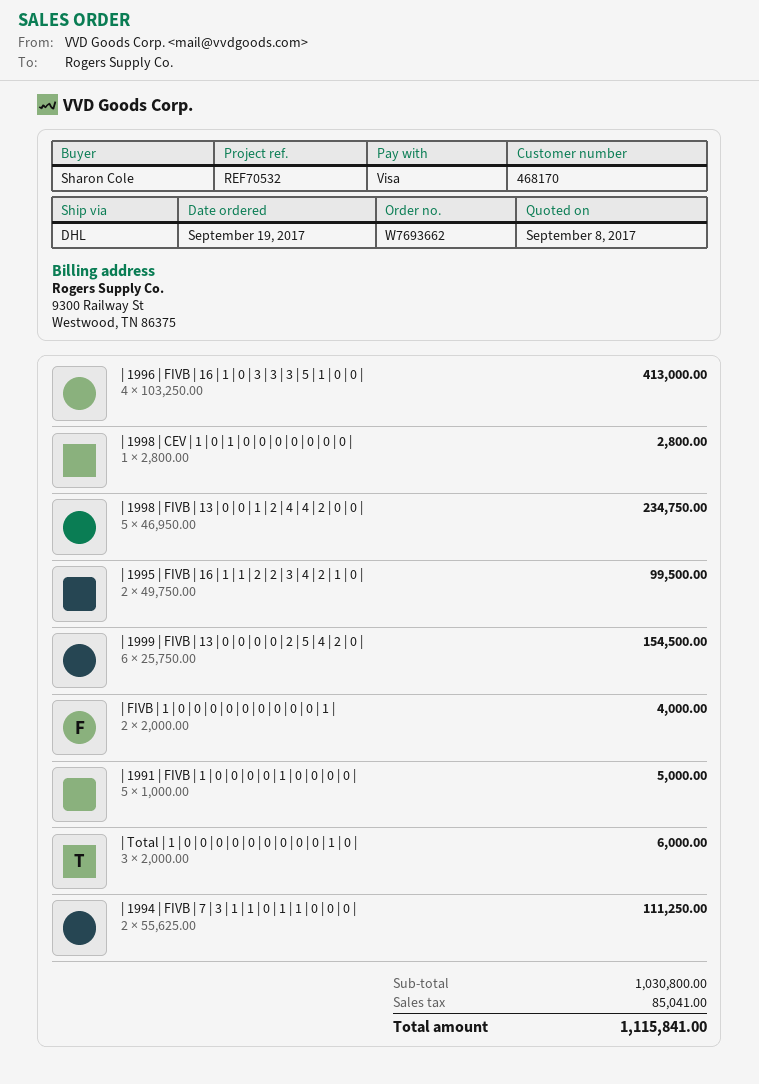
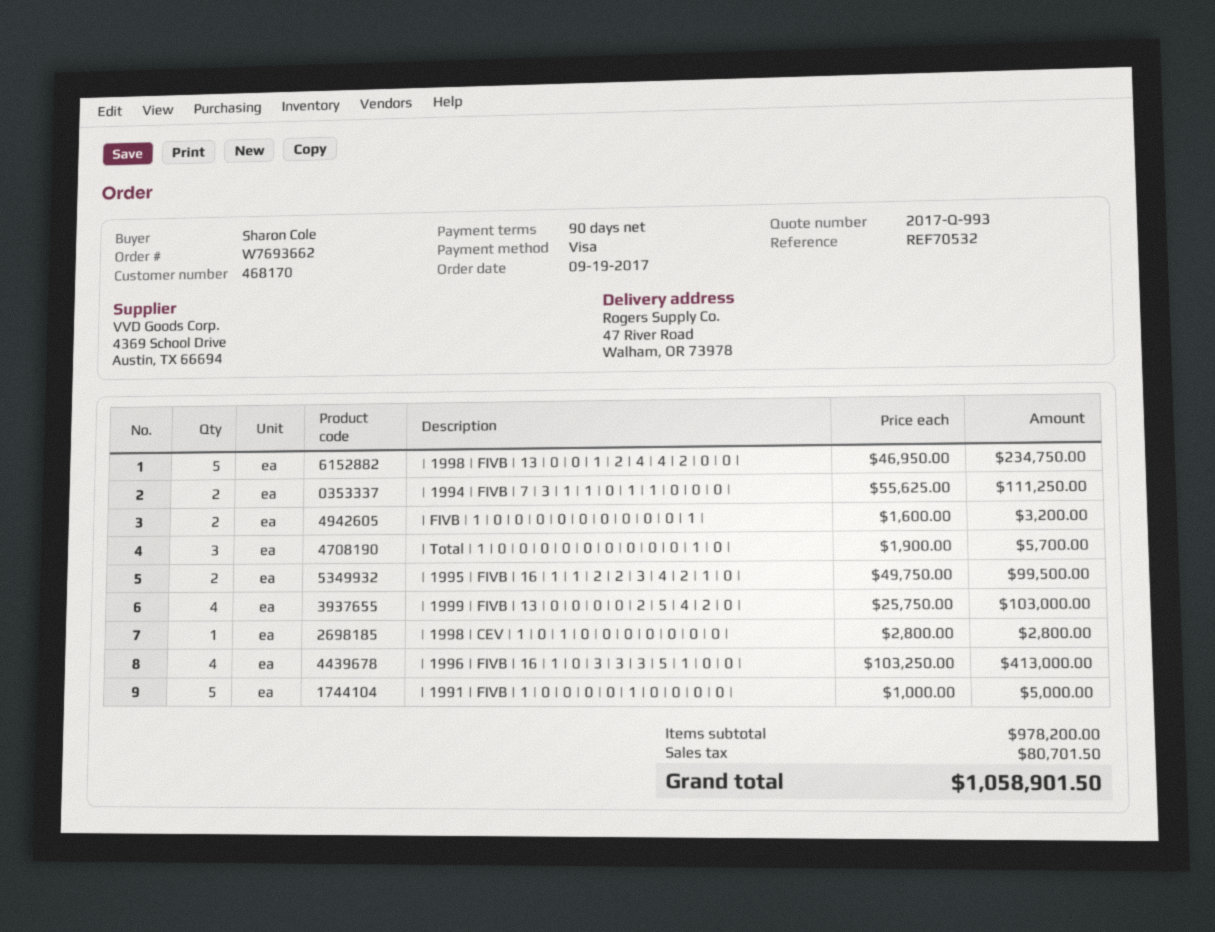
| 1999 | FIVB | 13 | 0 | 0 | 0 | 0 | 2 | 5 | 4 | 2 | 0 |: 6 x 25750.00 = 154500.00 -> 4 x 25750.00 = 103000.00
| FIVB | 1 | 0 | 0 | 0 | 0 | 0 | 0 | 0 | 0 | 0 | 1 |: 2 x 2000.00 = 4000.00 -> 2 x 1600.00 = 3200.00
| Total | 1 | 0 | 0 | 0 | 0 | 0 | 0 | 0 | 0 | 0 | 1 | 0 |: 3 x 2000.00 = 6000.00 -> 3 x 1900.00 = 5700.00
subtotal: 1030800.00 -> 978200.00
tax: 85041.00 -> 80701.50
total: 1115841.00 -> 1058901.50

